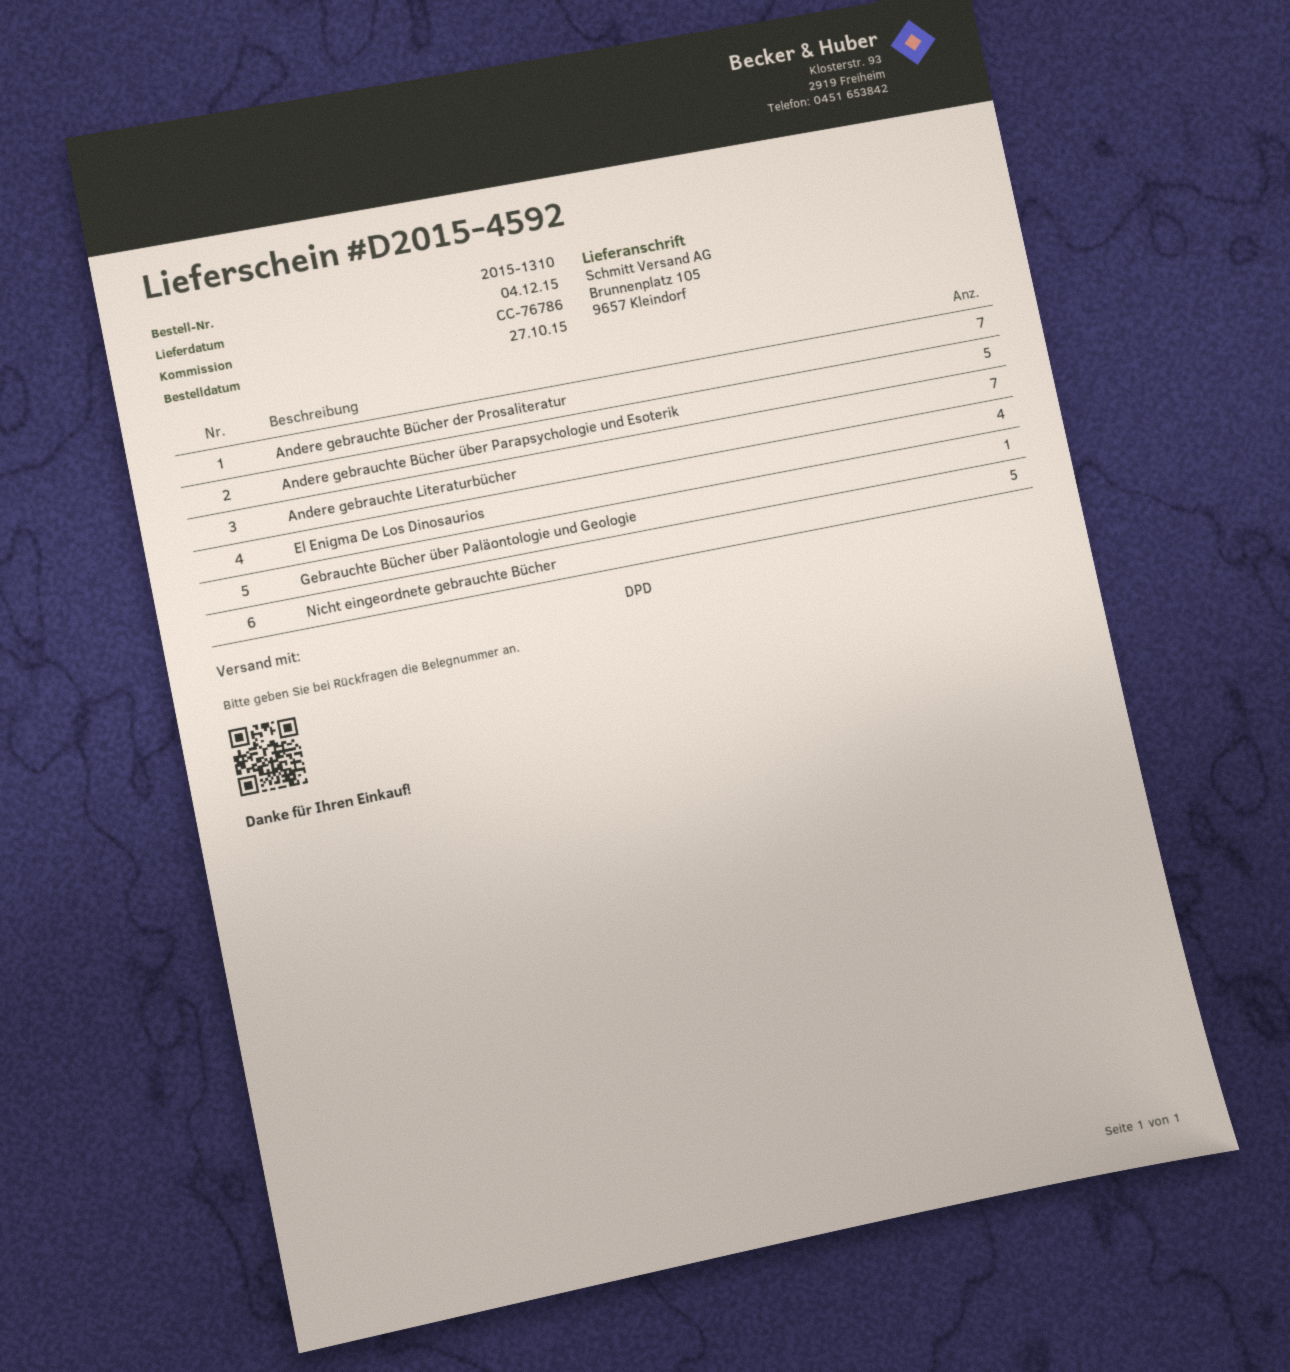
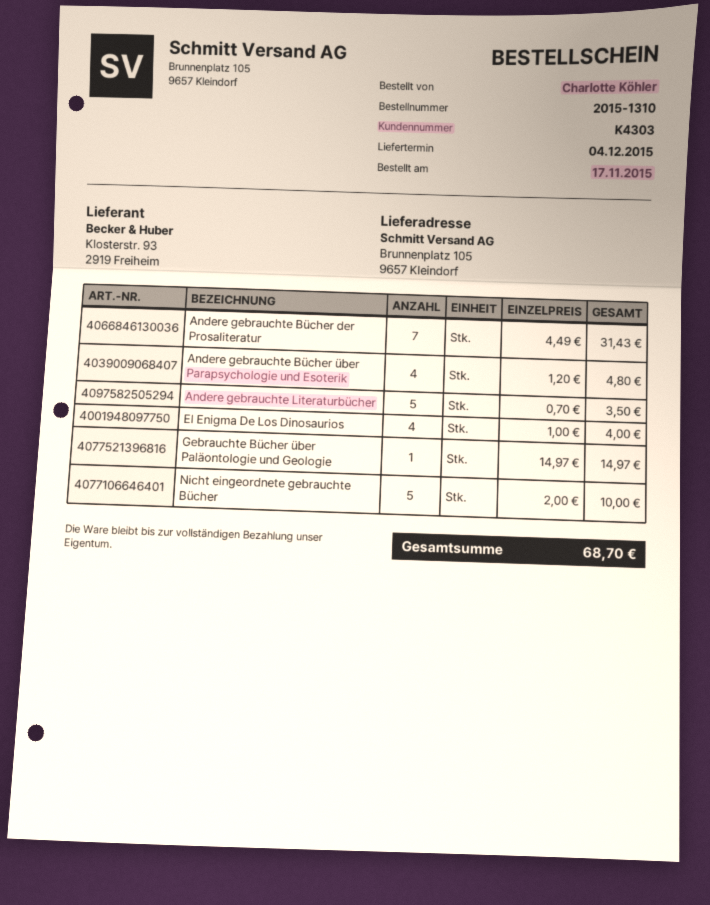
order date: 2015-10-27 -> 2015-11-17
Andere gebrauchte Bücher über Parapsychologie und Esoterik: 5 -> 4
Andere gebrauchte Literaturbücher: 7 -> 5

